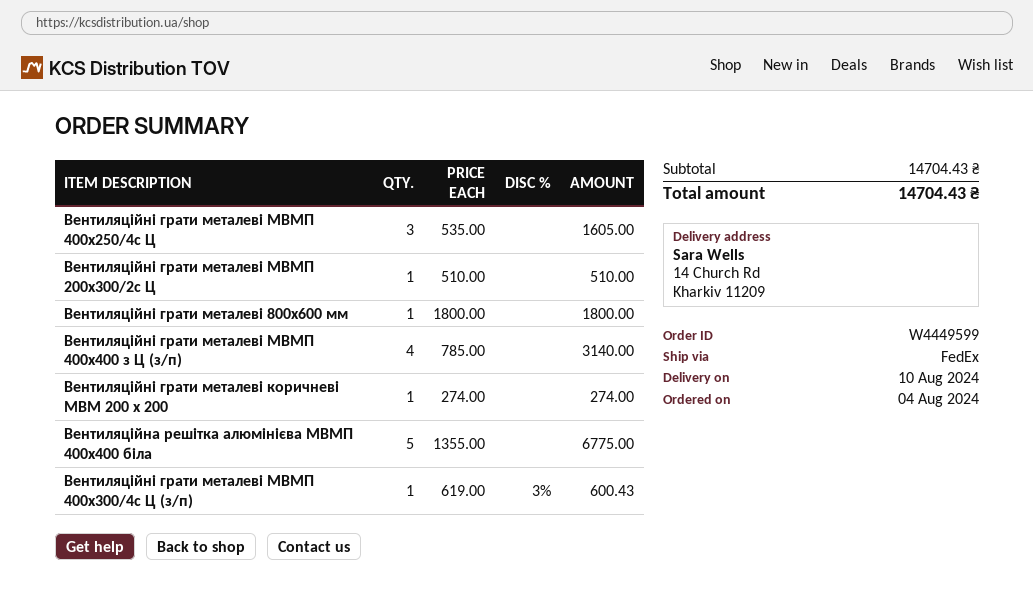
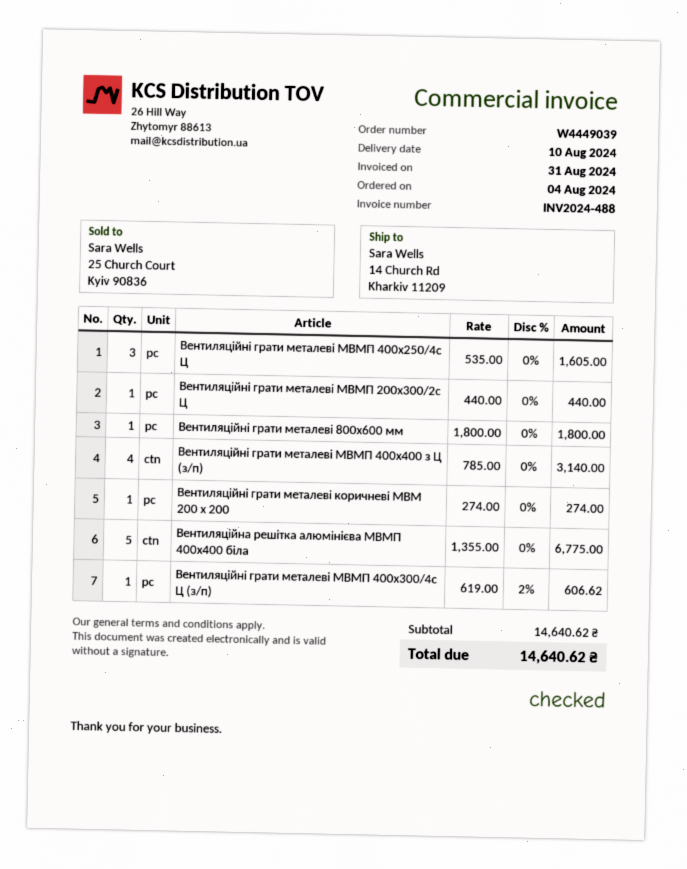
order number: W4449599 -> W4449039
Вентиляційні грати металеві МВМП 200х300/2с Ц: 1 x 510.00 = 510.00 -> 1 x 440.00 = 440.00
Вентиляційні грати металеві МВМП 400х300/4с Ц (з/п): 1 x 619.00 - 3% = 600.43 -> 1 x 619.00 - 2% = 606.62
subtotal: 14704.43 -> 14640.62
total: 14704.43 -> 14640.62

